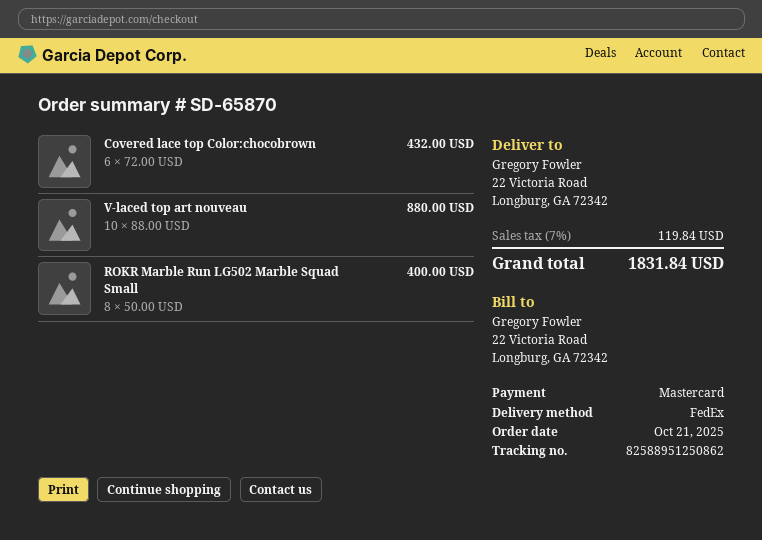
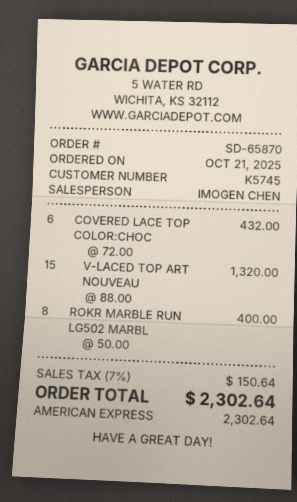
payment method: Mastercard -> American Express
V-laced top art nouveau: 10 x 88.00 = 880.00 -> 15 x 88.00 = 1320.00
tax: 7% = 119.84 -> 7% = 150.64
total: 1831.84 -> 2302.64

